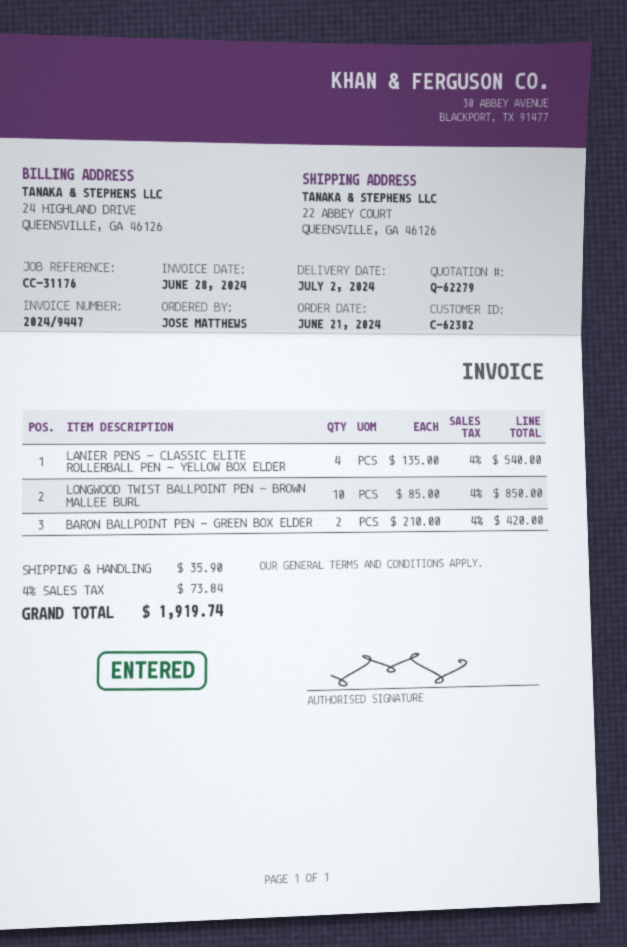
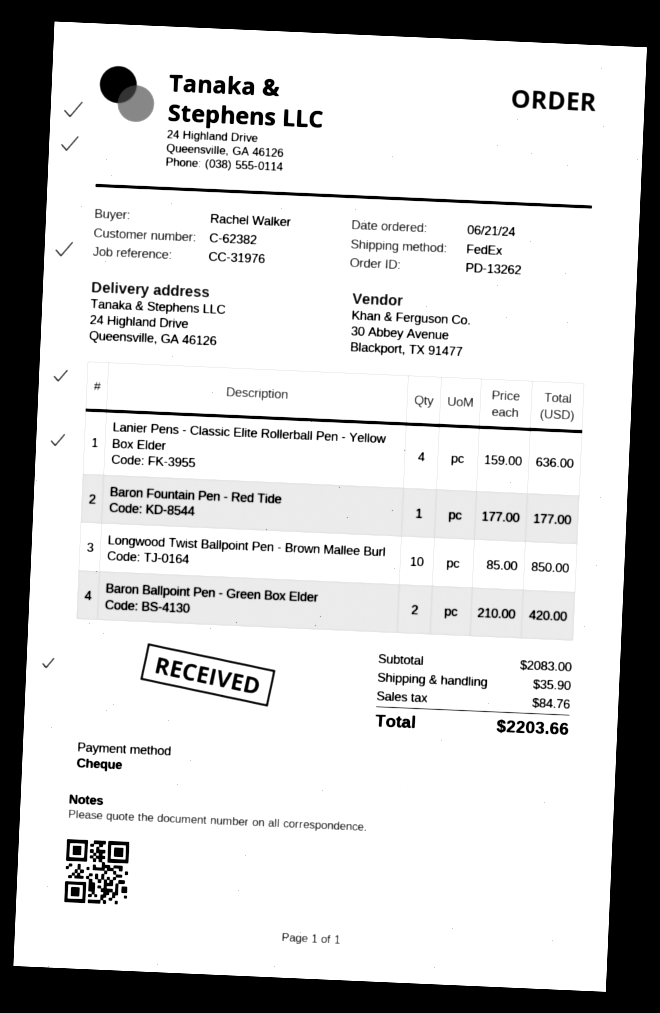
reference: CC-31176 -> CC-31976
ordered by: JOSE MATTHEWS -> Rachel Walker
ship to: 22 ABBEY COURT, QUEENSVILLE, GA 46126 -> 24 Highland Drive, Queensville, GA 46126
LANIER PENS - CLASSIC ELITE ROLLERBALL PEN - YELLOW BOX ELDER: 4 x 135.00 = 540.00 -> 4 x 159.00 = 636.00
Baron Fountain Pen - Red Tide: none -> 1 x 177.00 = 177.00
tax: 73.84 -> 84.76
total: 1919.74 -> 2203.66

